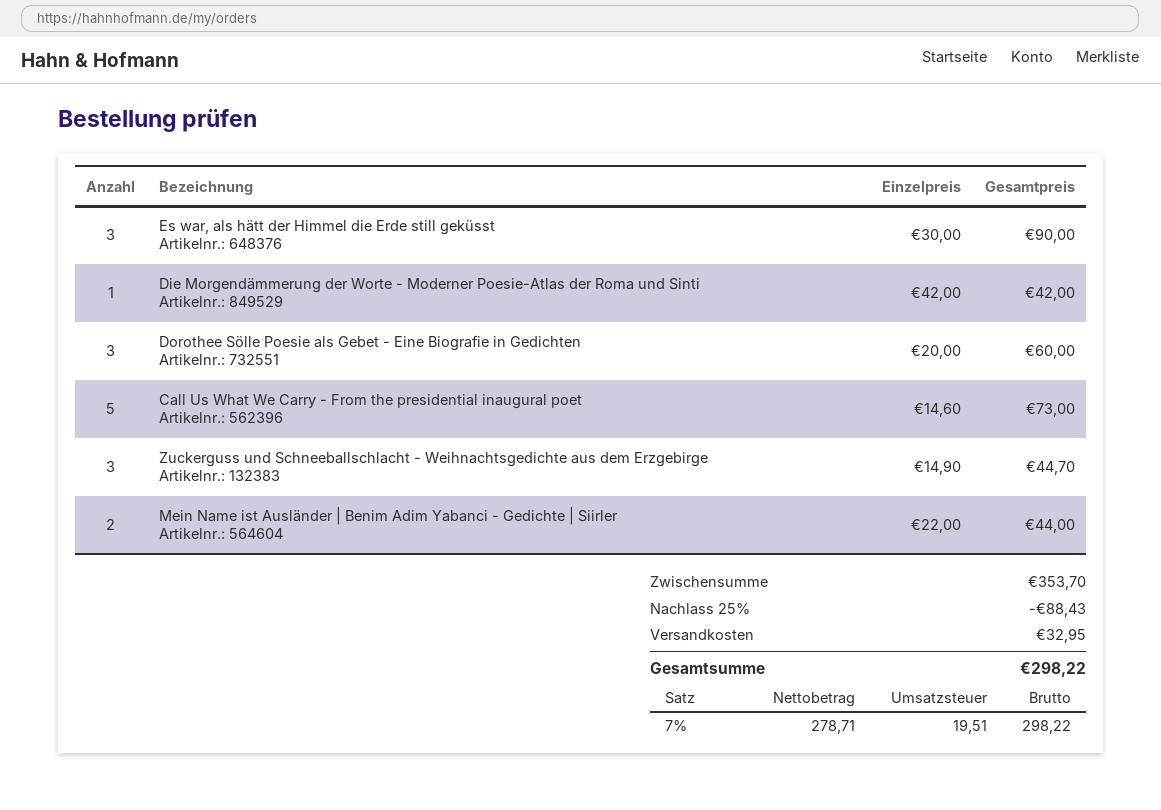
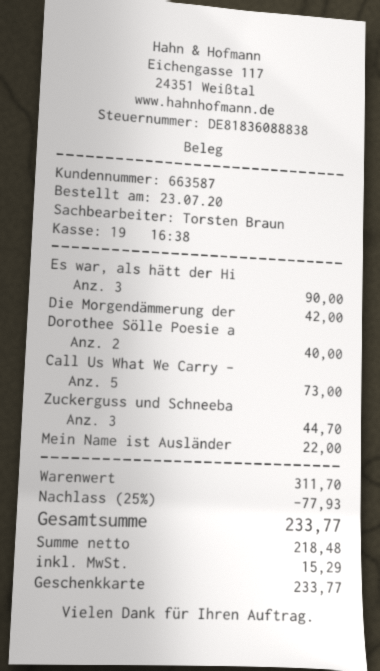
Dorothee Sölle Poesie als Gebet - Eine Biografie in Gedichten: 3 for 60.00 -> 2 for 40.00
Mein Name ist Ausländer | Benim Adim Yabanci - Gedichte | Siirler: 2 for 44.00 -> 1 for 22.00
subtotal: 353.70 -> 311.70
discount: 25% = 88.43 -> 25% = 77.93
shipping: 32.95 -> none
net: 278.71 -> 218.48
tax: 19.51 -> 15.29
total: 298.22 -> 233.77

